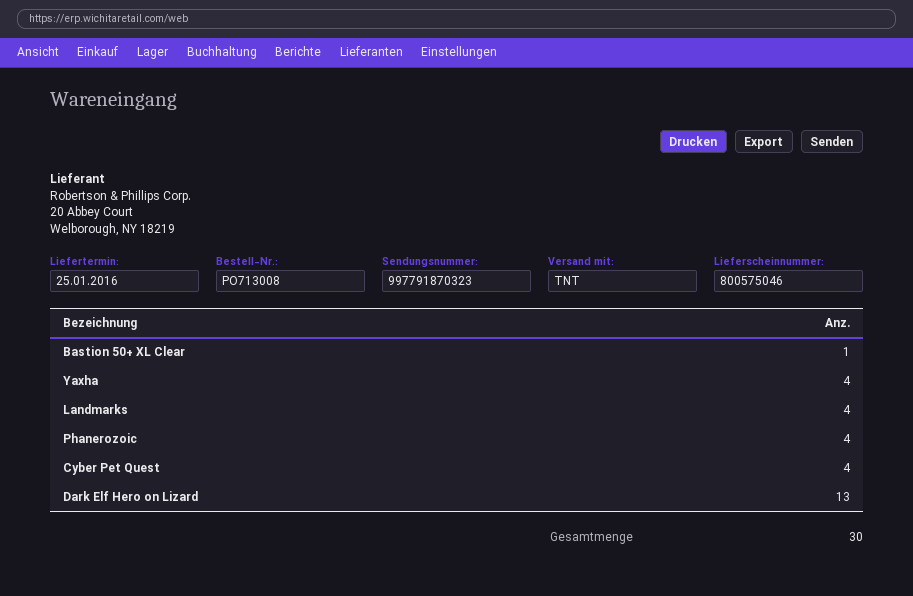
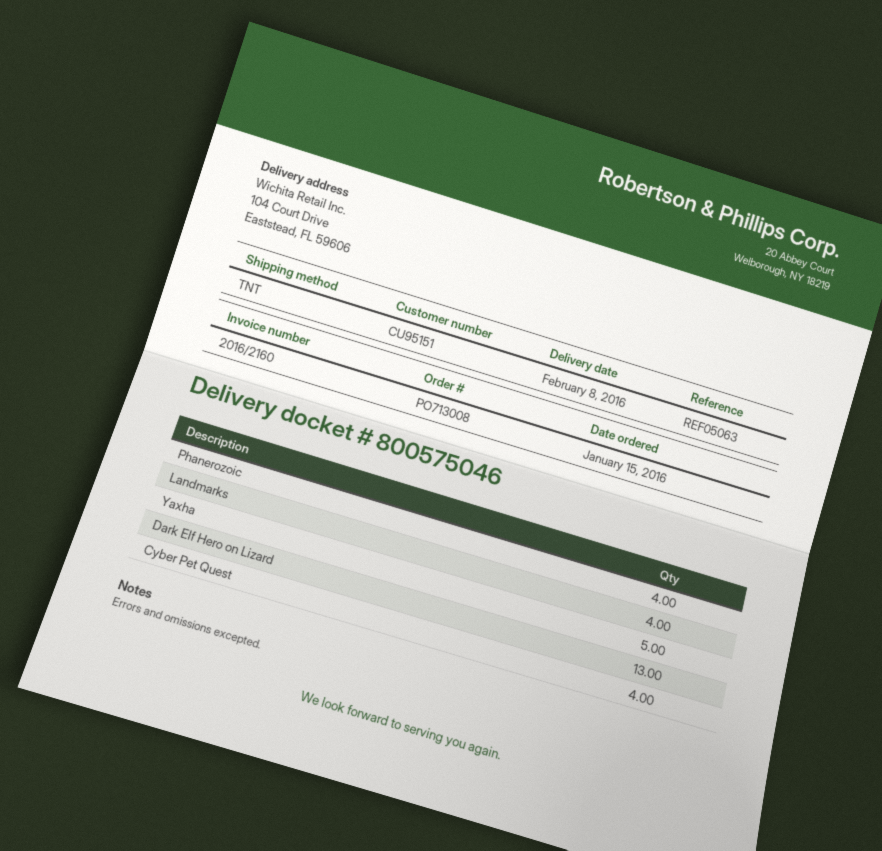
delivery date: 2016-01-25 -> 2016-02-08
Bastion 50+ XL Clear: 1 -> none
Yaxha: 4 -> 5

